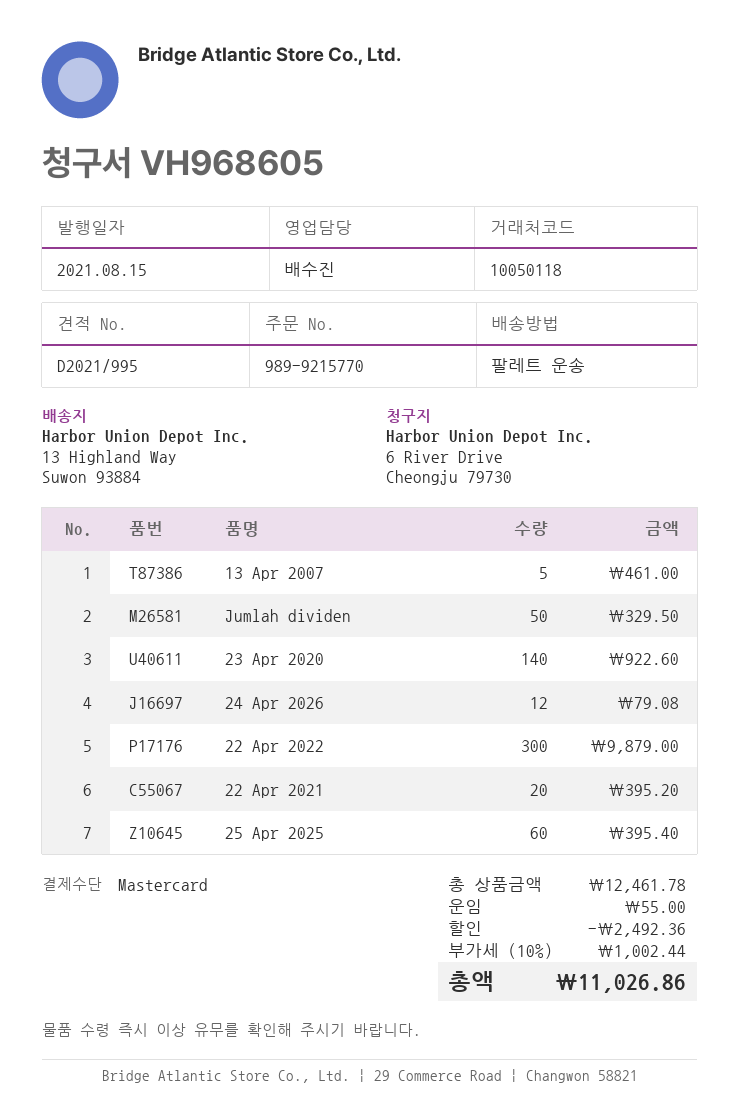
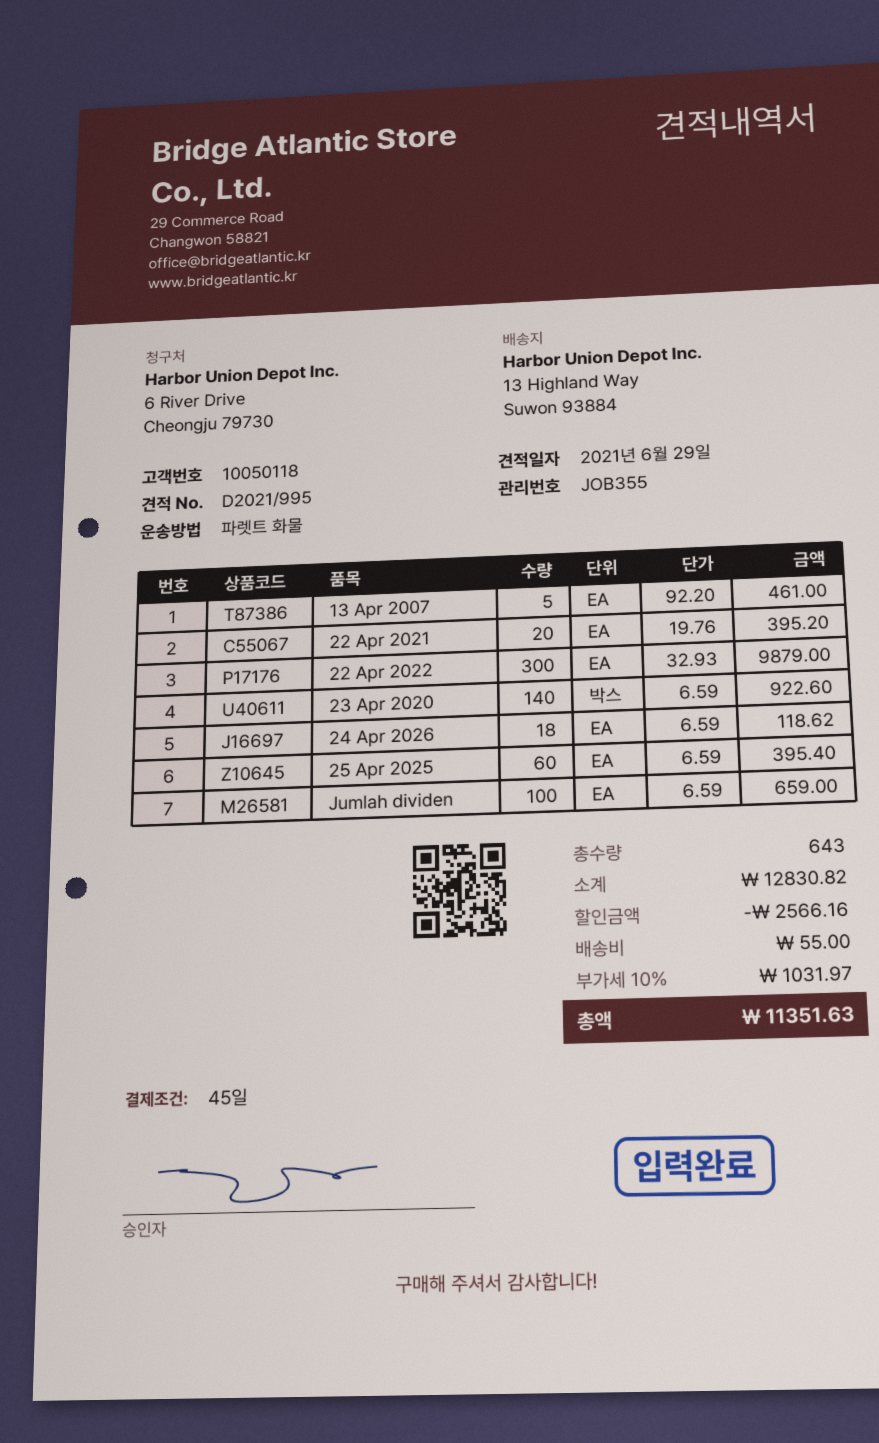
Jumlah dividen: 50 for 329.50 -> 100 for 659.00
24 Apr 2026: 12 for 79.08 -> 18 for 118.62
subtotal: 12461.78 -> 12830.82
discount: 2492.36 -> 2566.16
tax: 10% = 1002.44 -> 10% = 1031.97
total: 11026.86 -> 11351.63

